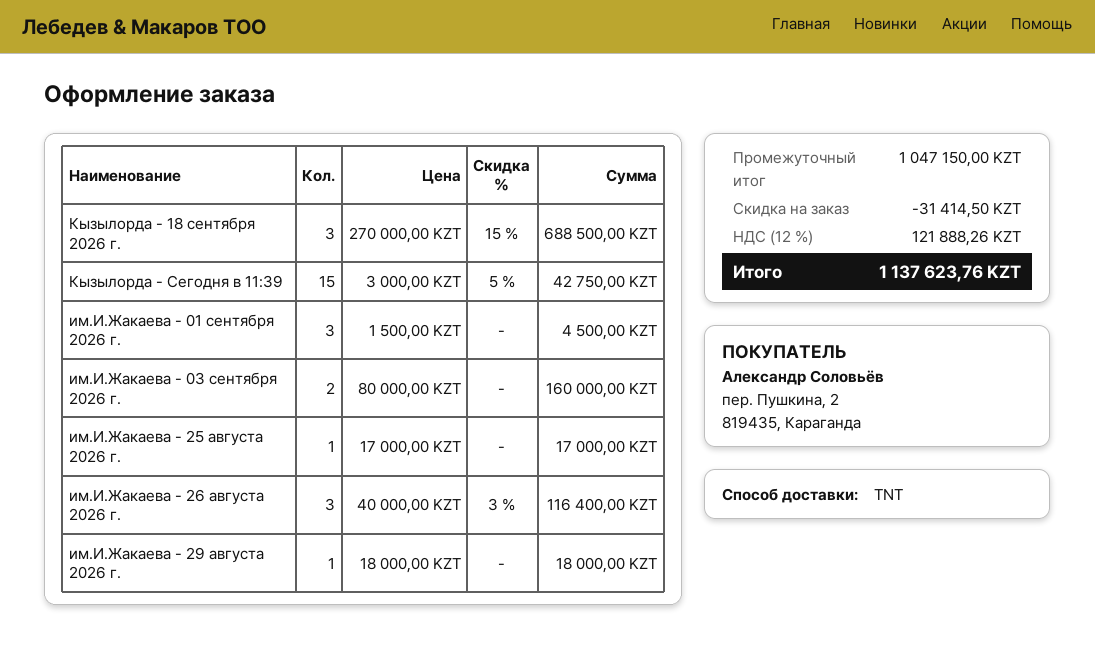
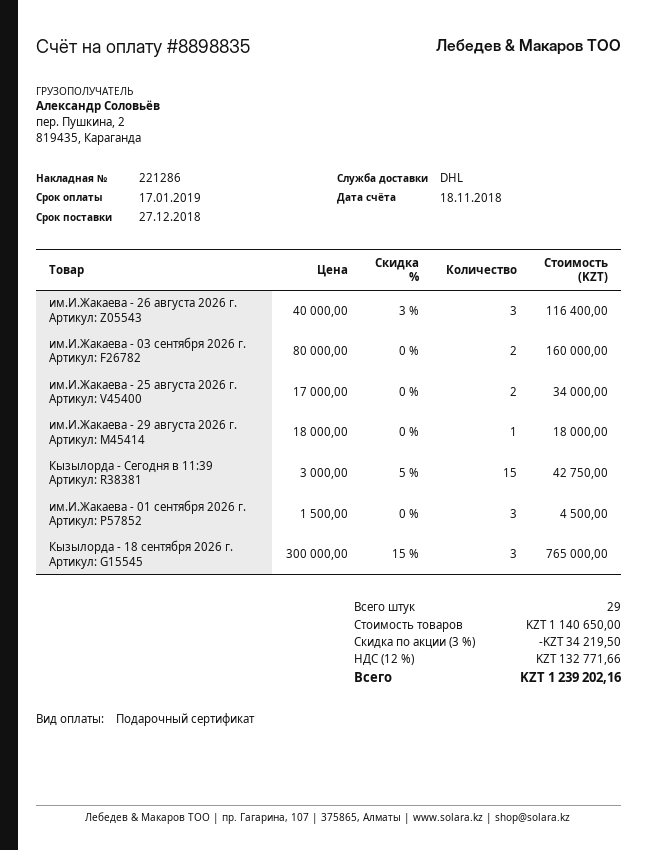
shipping method: TNT -> DHL
Кызылорда - 18 сентября 2026 г.: 3 x 270000.00 - 15% = 688500.00 -> 3 x 300000.00 - 15% = 765000.00
им.И.Жакаева - 25 августа 2026 г.: 1 x 17000.00 = 17000.00 -> 2 x 17000.00 = 34000.00
subtotal: 1047150.00 -> 1140650.00
discount: 31414.50 -> 34219.50
tax: 12% = 121888.26 -> 12% = 132771.66
total: 1137623.76 -> 1239202.16

